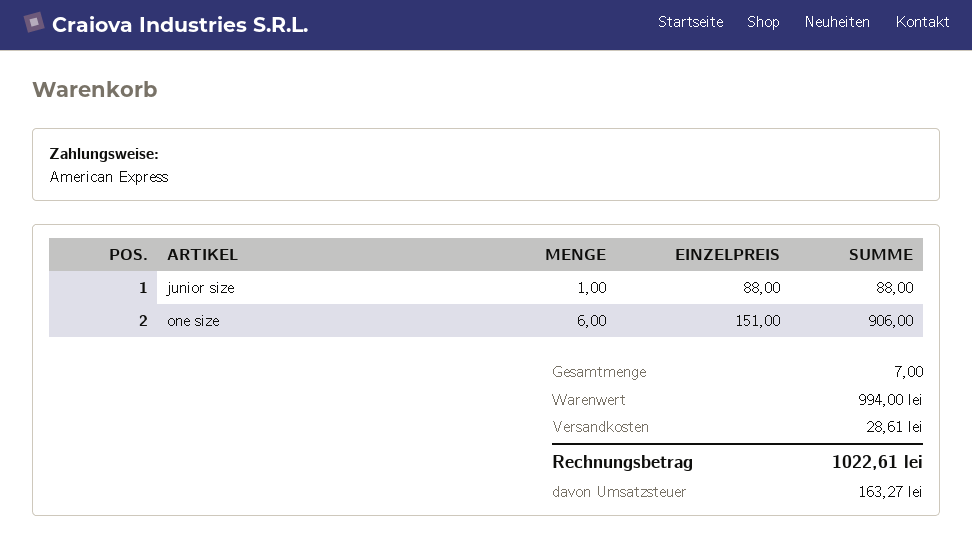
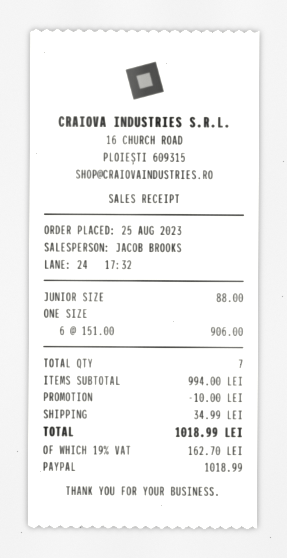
payment method: American Express -> PayPal
discount: none -> 10.00
shipping: 28.61 -> 34.99
tax: 163.27 -> 162.70
total: 1022.61 -> 1018.99

